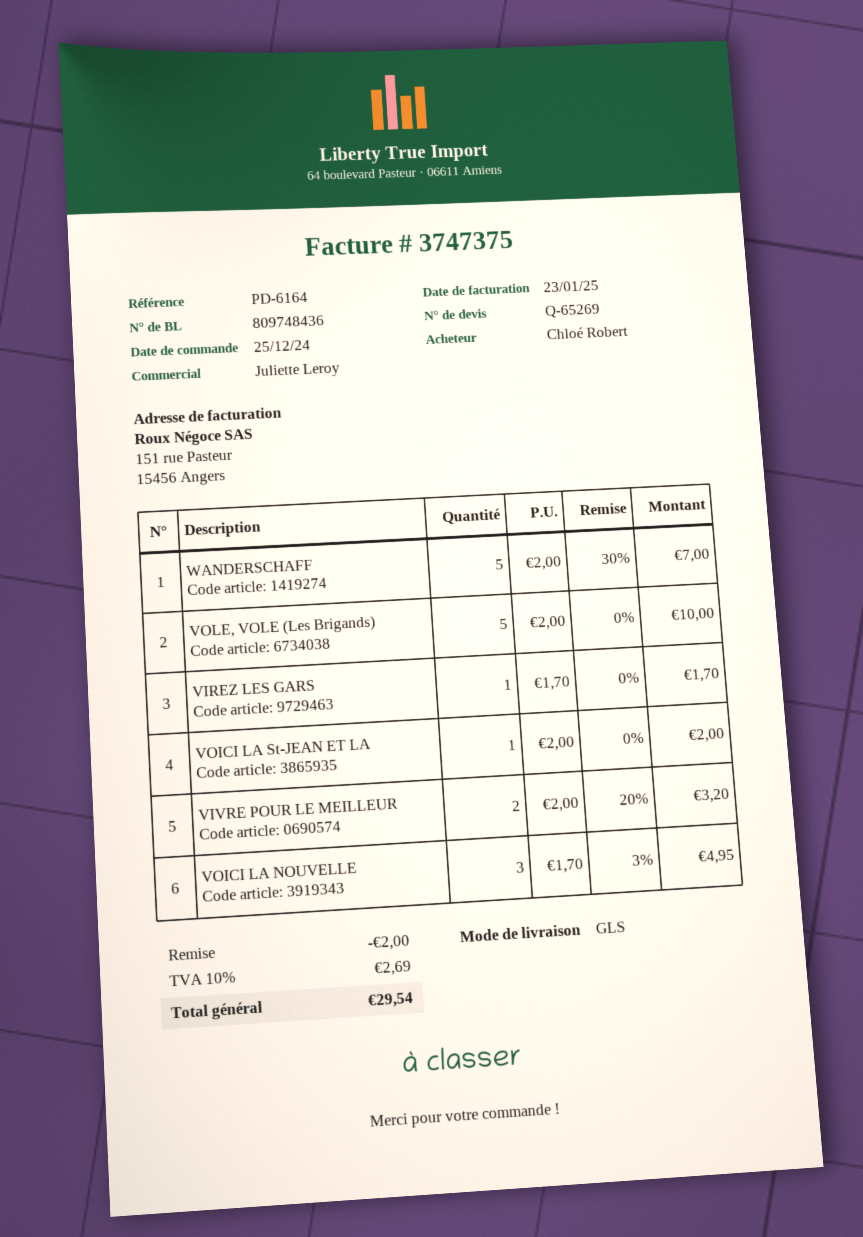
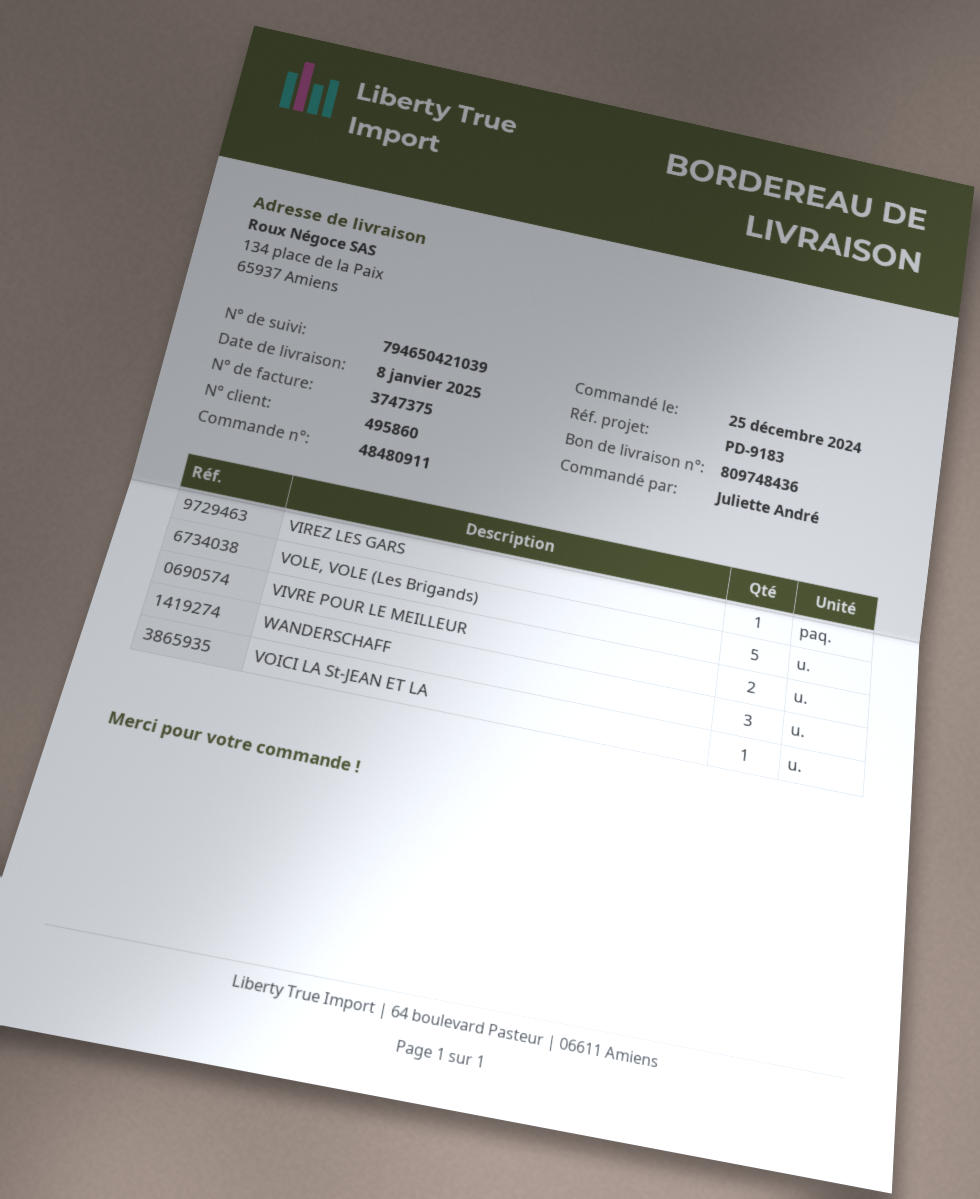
reference: PD-6164 -> PD-9183
ordered by: Chloé Robert -> Juliette André
WANDERSCHAFF: 5 -> 3
VOICI LA NOUVELLE: 3 -> none

